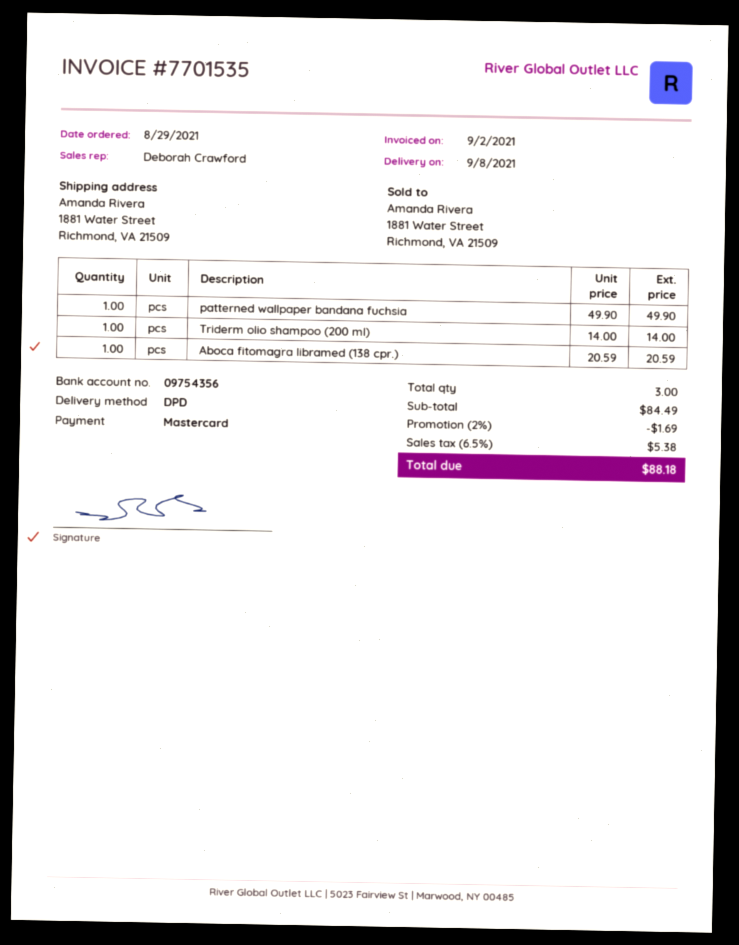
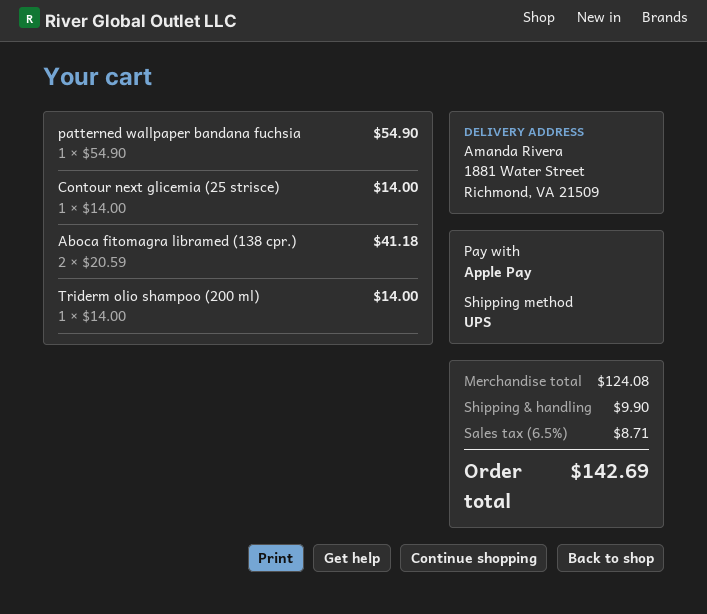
payment method: Mastercard -> Apple Pay
shipping method: DPD -> UPS
patterned wallpaper bandana fuchsia: 1 x 49.90 = 49.90 -> 1 x 54.90 = 54.90
Aboca fitomagra libramed (138 cpr.): 1 x 20.59 = 20.59 -> 2 x 20.59 = 41.18
Contour next glicemia (25 strisce): none -> 1 x 14.00 = 14.00
subtotal: 84.49 -> 124.08
discount: 2% = 1.69 -> none
shipping: none -> 9.90
tax: 6.5% = 5.38 -> 6.5% = 8.71
total: 88.18 -> 142.69

